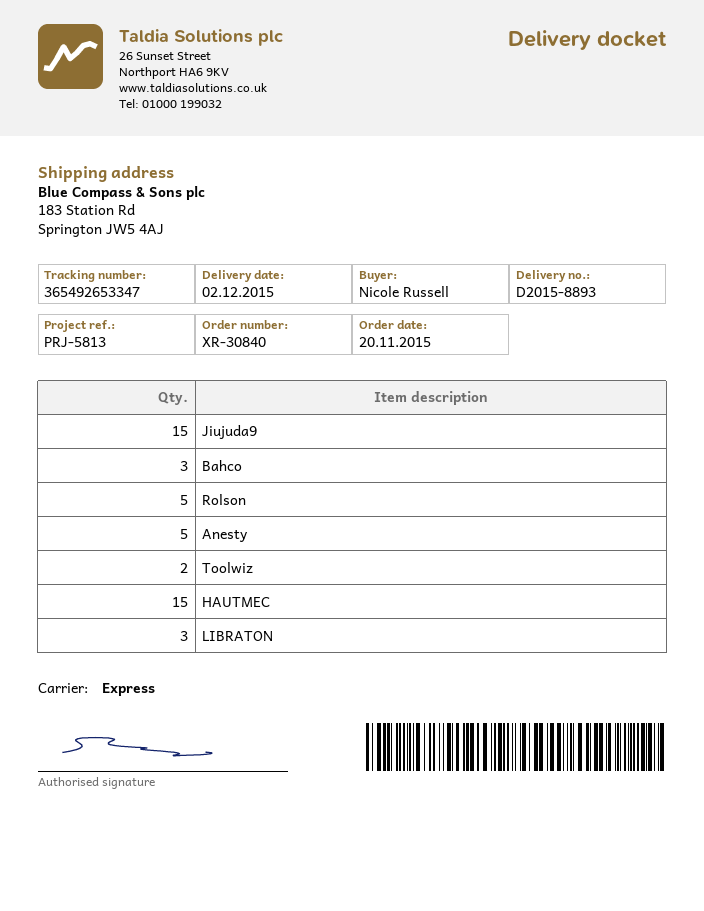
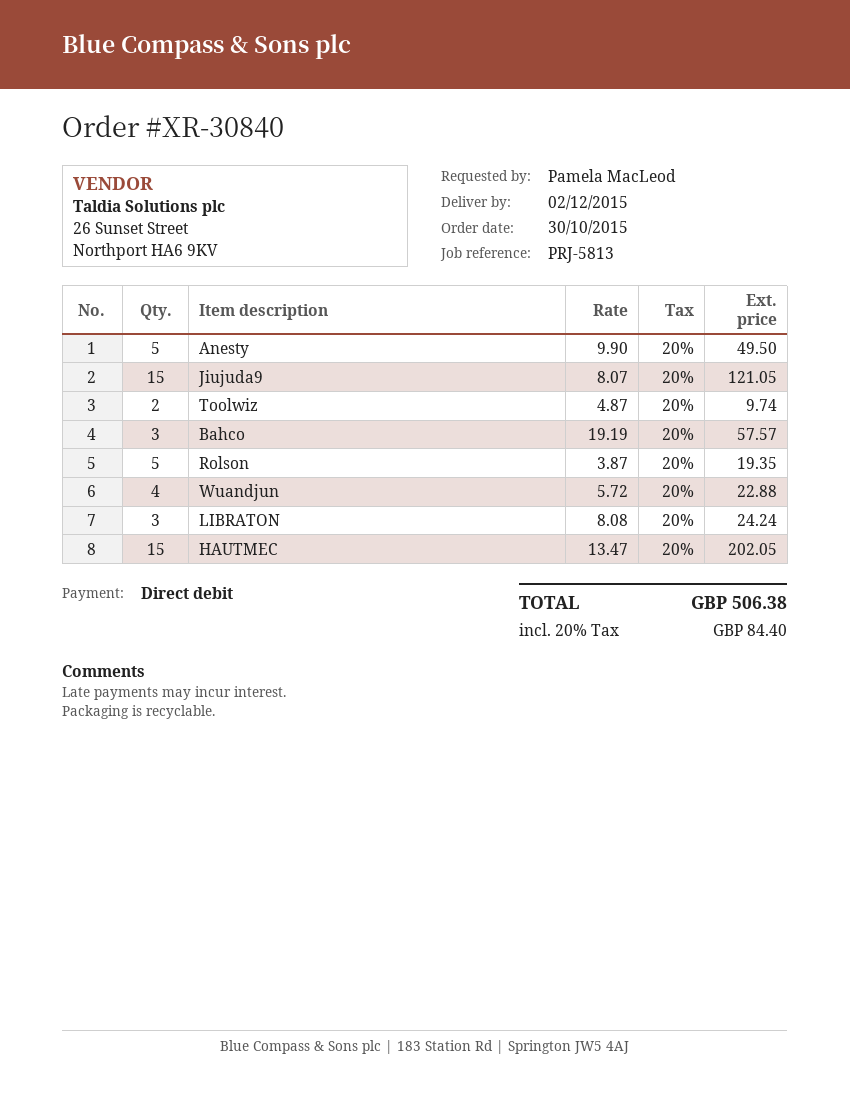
order date: 2015-11-20 -> 2015-10-30
ordered by: Nicole Russell -> Pamela MacLeod
Wuandjun: none -> 4

